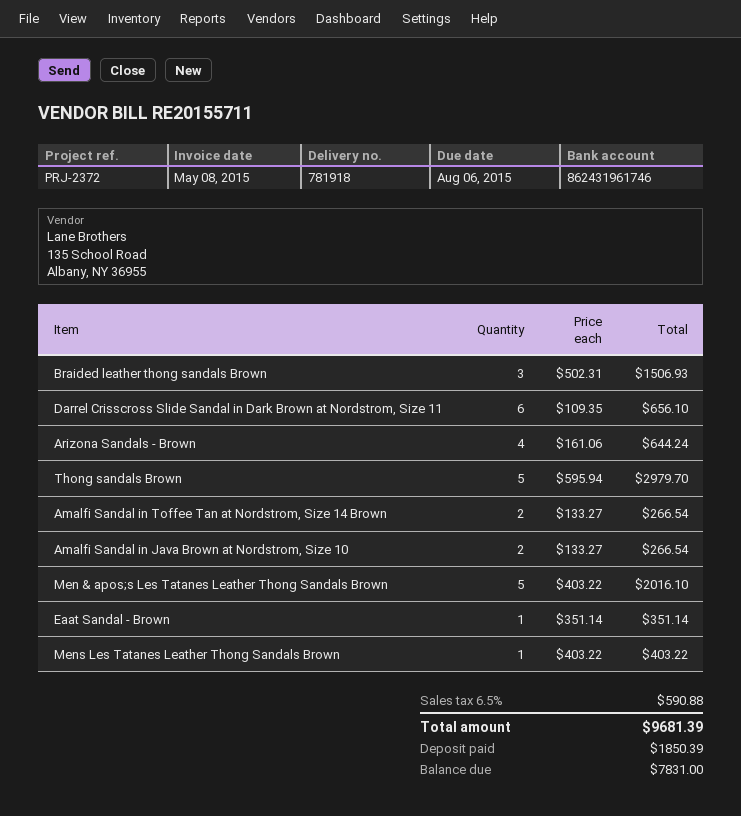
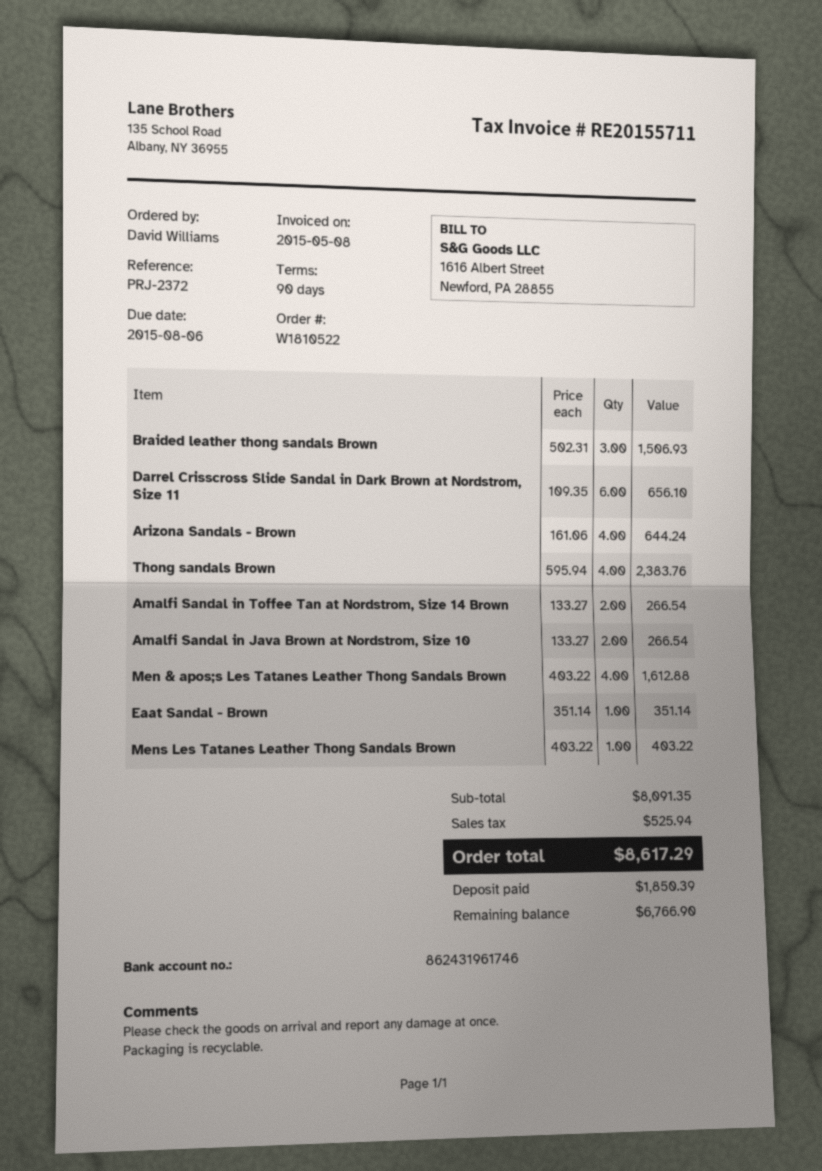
Thong sandals Brown: 5 x 595.94 = 2979.70 -> 4 x 595.94 = 2383.76
Men & apos;s Les Tatanes Leather Thong Sandals Brown: 5 x 403.22 = 2016.10 -> 4 x 403.22 = 1612.88
tax: 590.88 -> 525.94
total: 9681.39 -> 8617.29
balance: 7831.00 -> 6766.90

